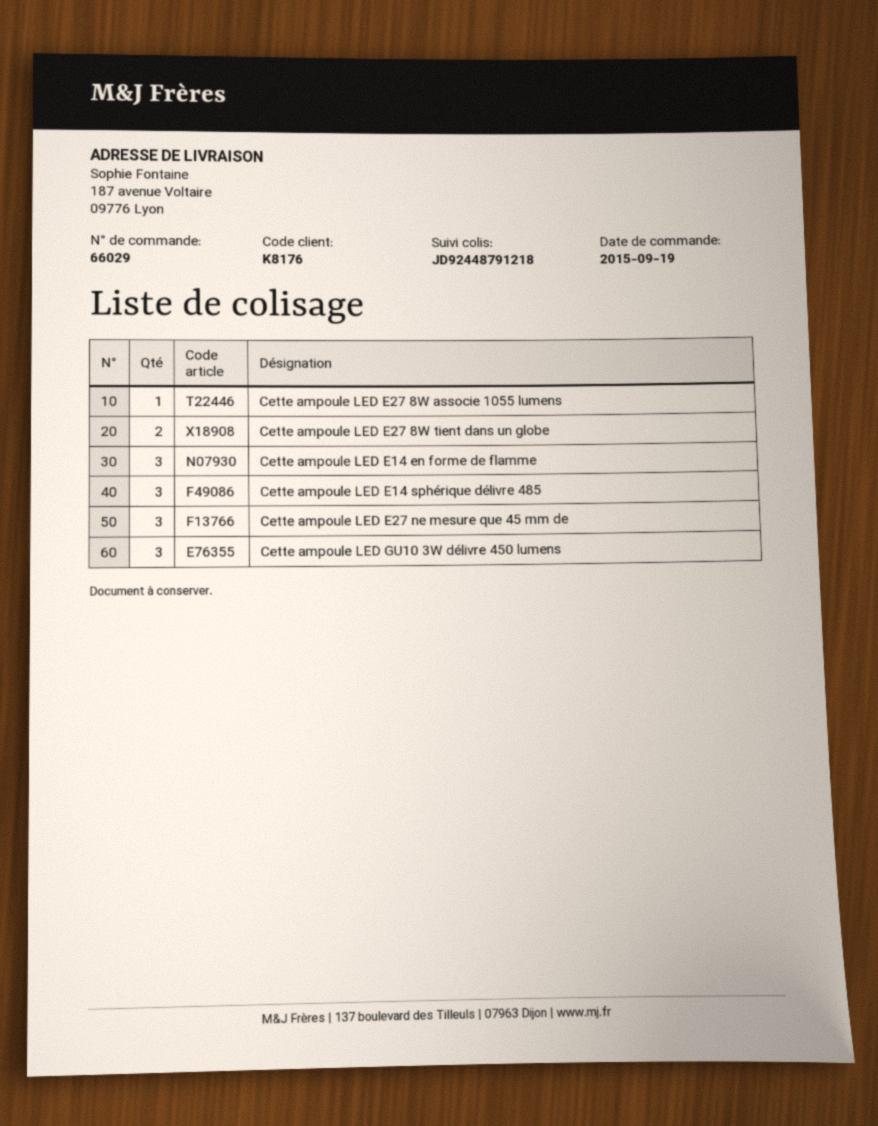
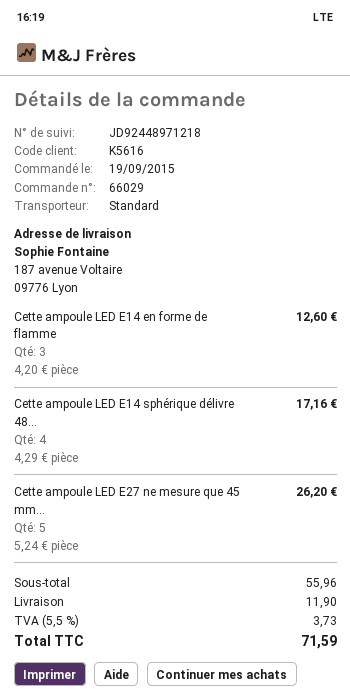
customer number: K8176 -> K5616
tracking number: JD92448791218 -> JD92448971218
Cette ampoule LED E27 8W associe 1055 lumens: 1 -> none
Cette ampoule LED E27 8W tient dans un globe: 2 -> none
Cette ampoule LED E14 sphérique délivre 485: 3 -> 4
Cette ampoule LED E27 ne mesure que 45 mm de: 3 -> 5
Cette ampoule LED GU10 3W délivre 450 lumens: 3 -> none

